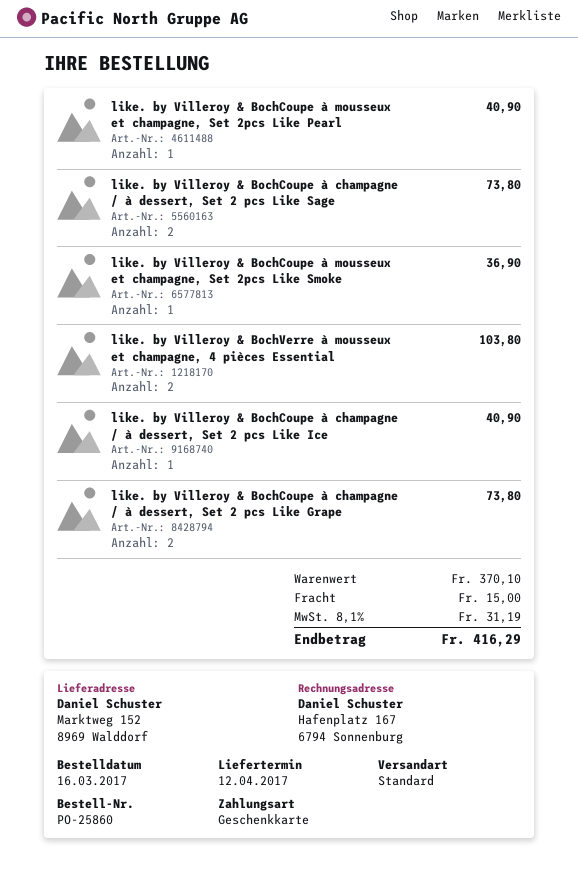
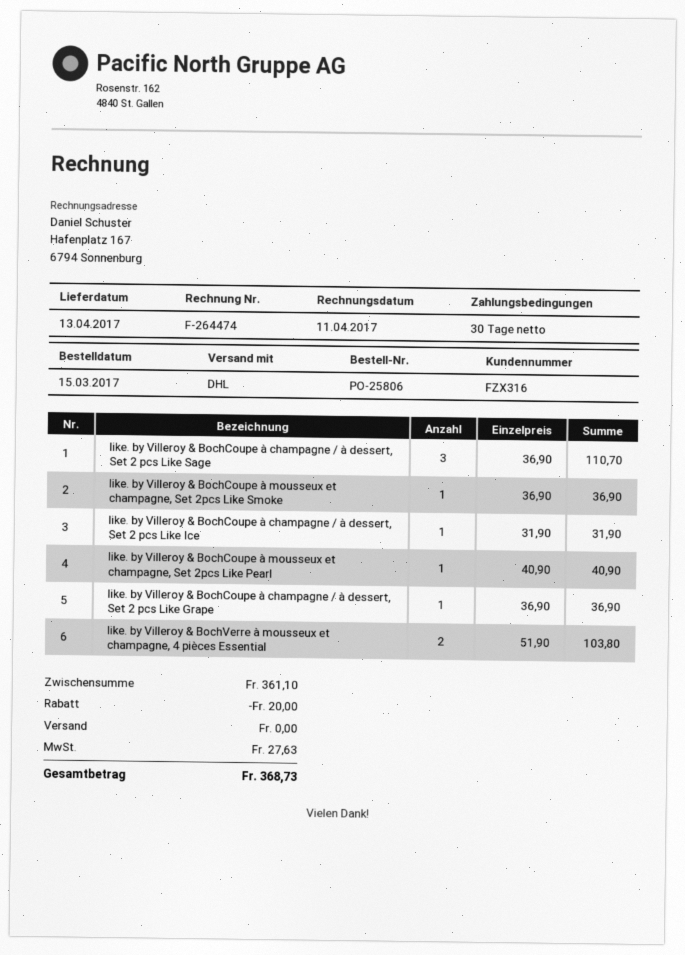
order number: PO-25860 -> PO-25806
order date: 2017-03-16 -> 2017-03-15
delivery date: 2017-04-12 -> 2017-04-13
shipping method: standard -> DHL
like. by Villeroy & BochCoupe à champagne / à dessert, Set 2 pcs Like Sage: 2 for 73.80 -> 3 for 110.70
like. by Villeroy & BochCoupe à champagne / à dessert, Set 2 pcs Like Ice: 1 for 40.90 -> 1 for 31.90
like. by Villeroy & BochCoupe à champagne / à dessert, Set 2 pcs Like Grape: 2 for 73.80 -> 1 for 36.90
subtotal: 370.10 -> 361.10
discount: none -> 20.00
shipping: 15.00 -> 0.00
tax: 31.19 -> 27.63
total: 416.29 -> 368.73

